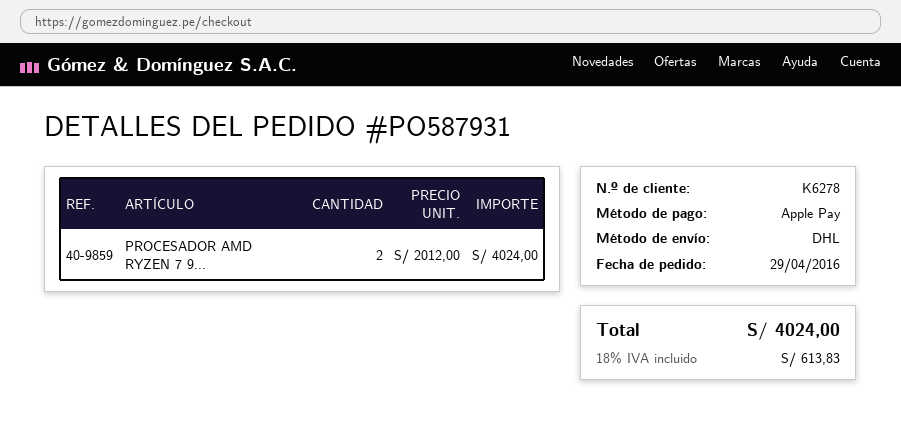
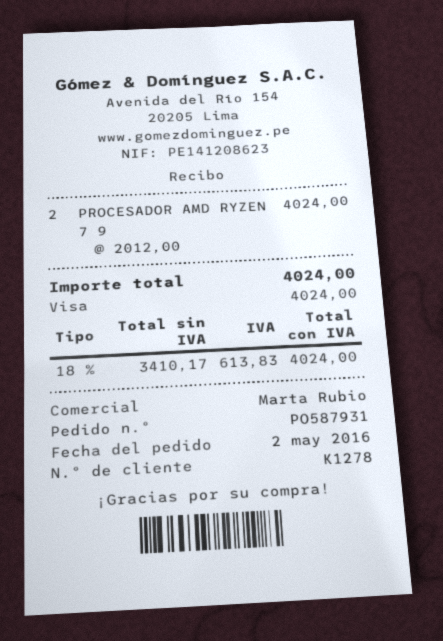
order date: 2016-04-29 -> 2016-05-02
customer number: K6278 -> K1278
payment method: Apple Pay -> Visa

